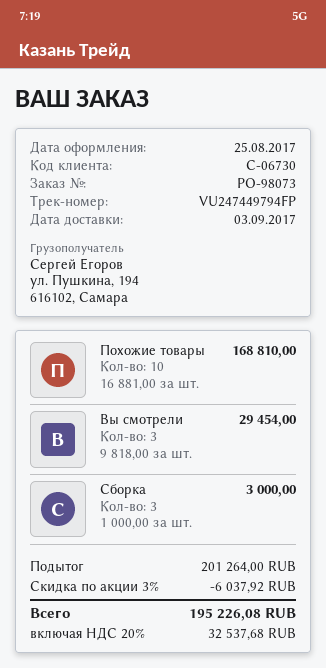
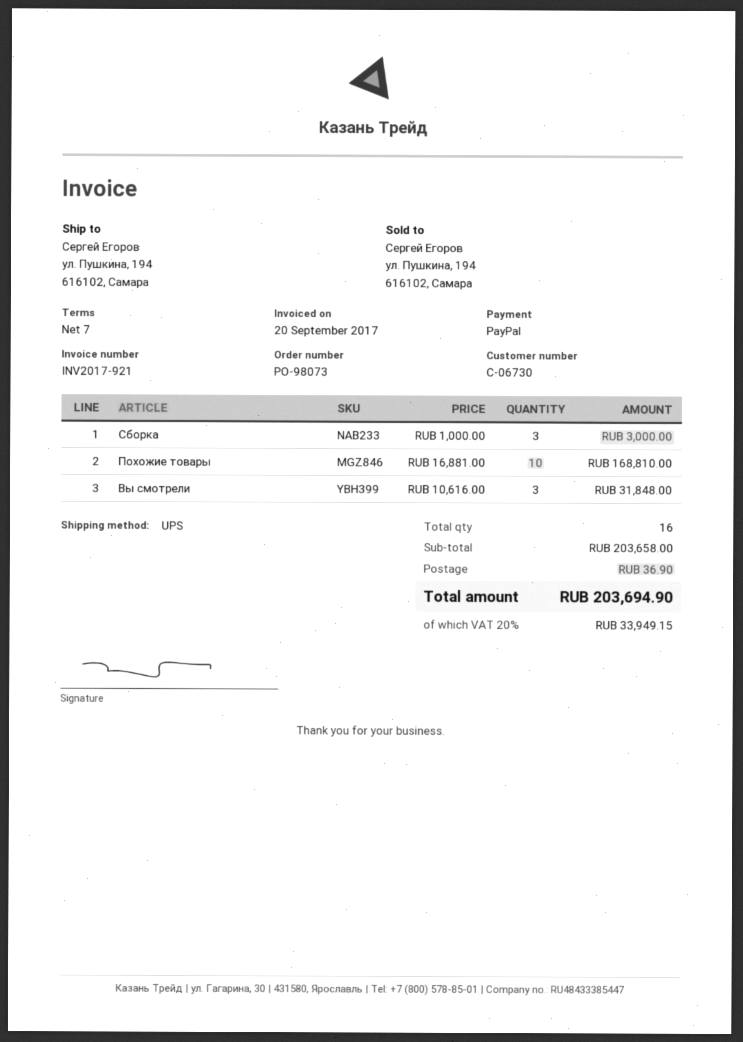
Вы смотрели: 3 x 9818.00 = 29454.00 -> 3 x 10616.00 = 31848.00
subtotal: 201264.00 -> 203658.00
discount: 3% = 6037.92 -> none
shipping: none -> 36.90
tax: 20% = 32537.68 -> 20% = 33949.15
total: 195226.08 -> 203694.90

